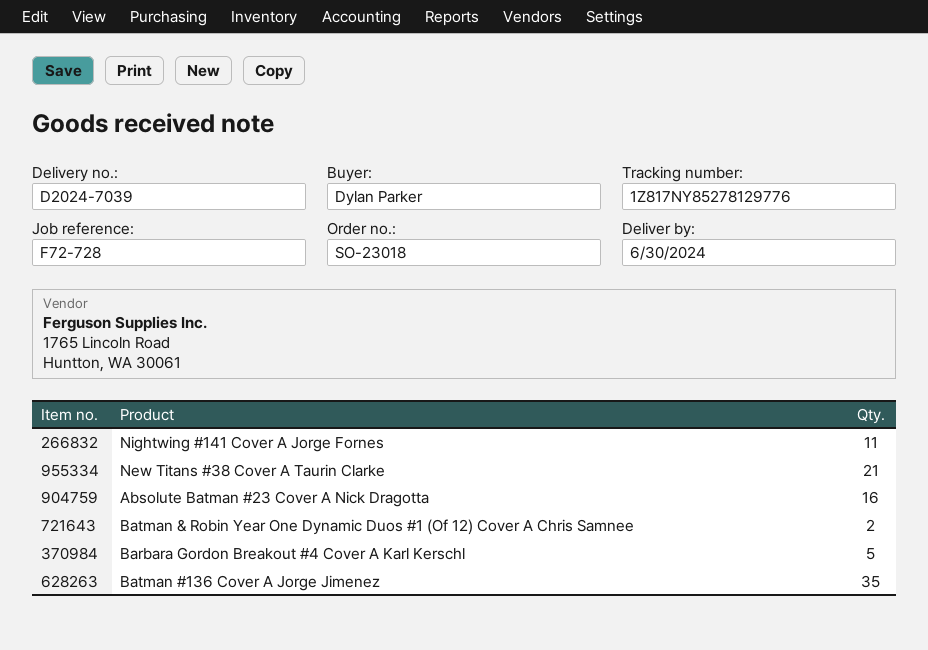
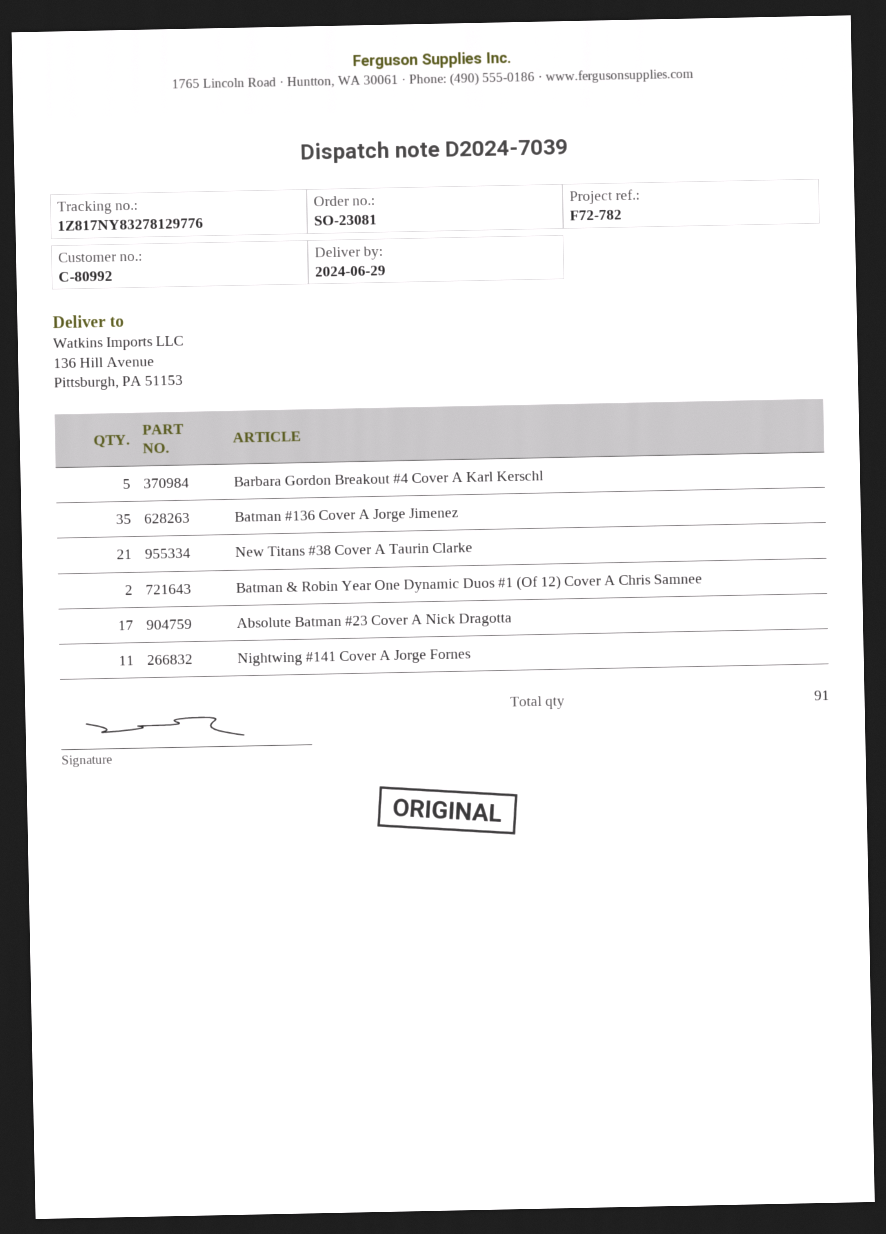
order number: SO-23018 -> SO-23081
delivery date: 2024-06-30 -> 2024-06-29
reference: F72-728 -> F72-782
tracking number: 1Z817NY85278129776 -> 1Z817NY83278129776
Absolute Batman #23 Cover A Nick Dragotta: 16 -> 17

